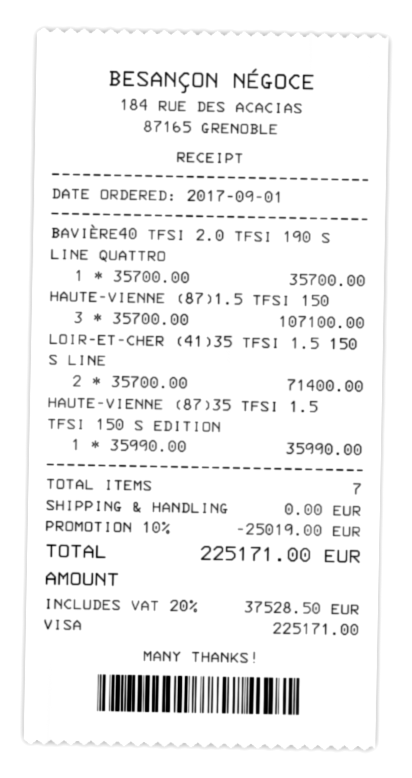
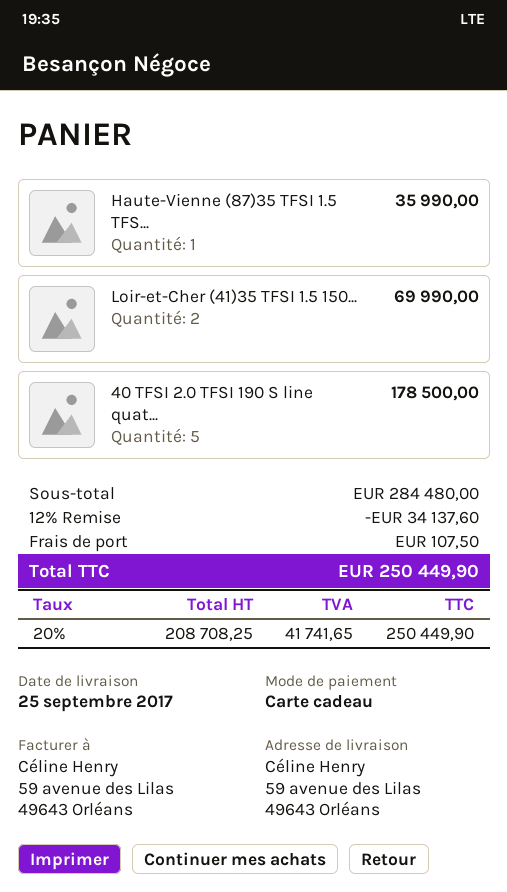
payment method: Visa -> gift card
BAVIÈRE40 TFSI 2.0 TFSI 190 S LINE QUATTRO: 1 for 35700.00 -> none
HAUTE-VIENNE (87)1.5 TFSI 150: 3 for 107100.00 -> none
LOIR-ET-CHER (41)35 TFSI 1.5 150 S LINE: 2 for 71400.00 -> 2 for 69990.00
40 TFSI 2.0 TFSI 190 S line quat...: none -> 5 for 178500.00
discount: 10% = 25019.00 -> 12% = 34137.60
shipping: 0.00 -> 107.50
tax: 20% = 37528.50 -> 20% = 41741.65
total: 225171.00 -> 250449.90

